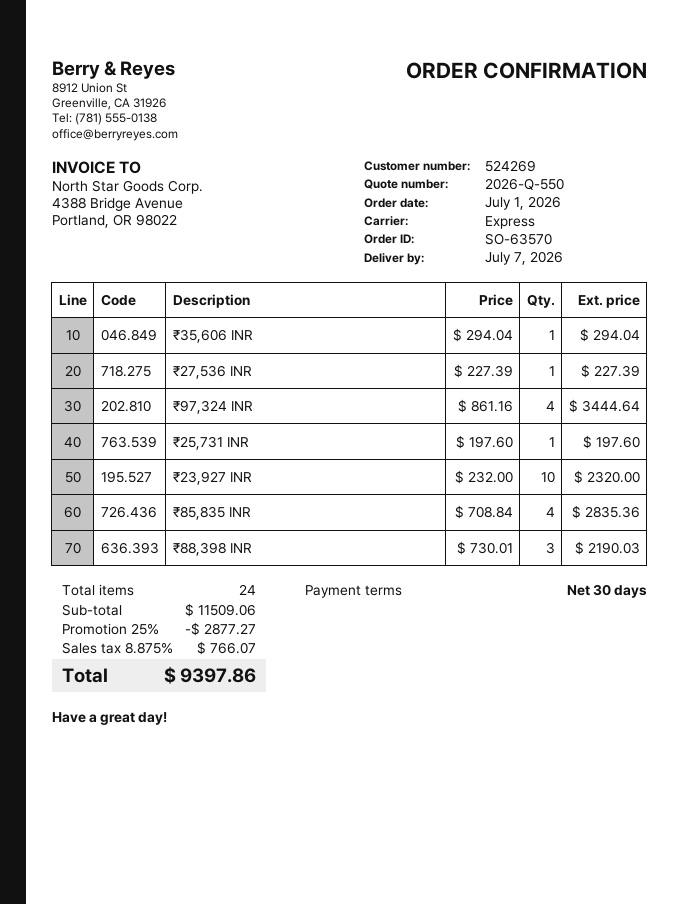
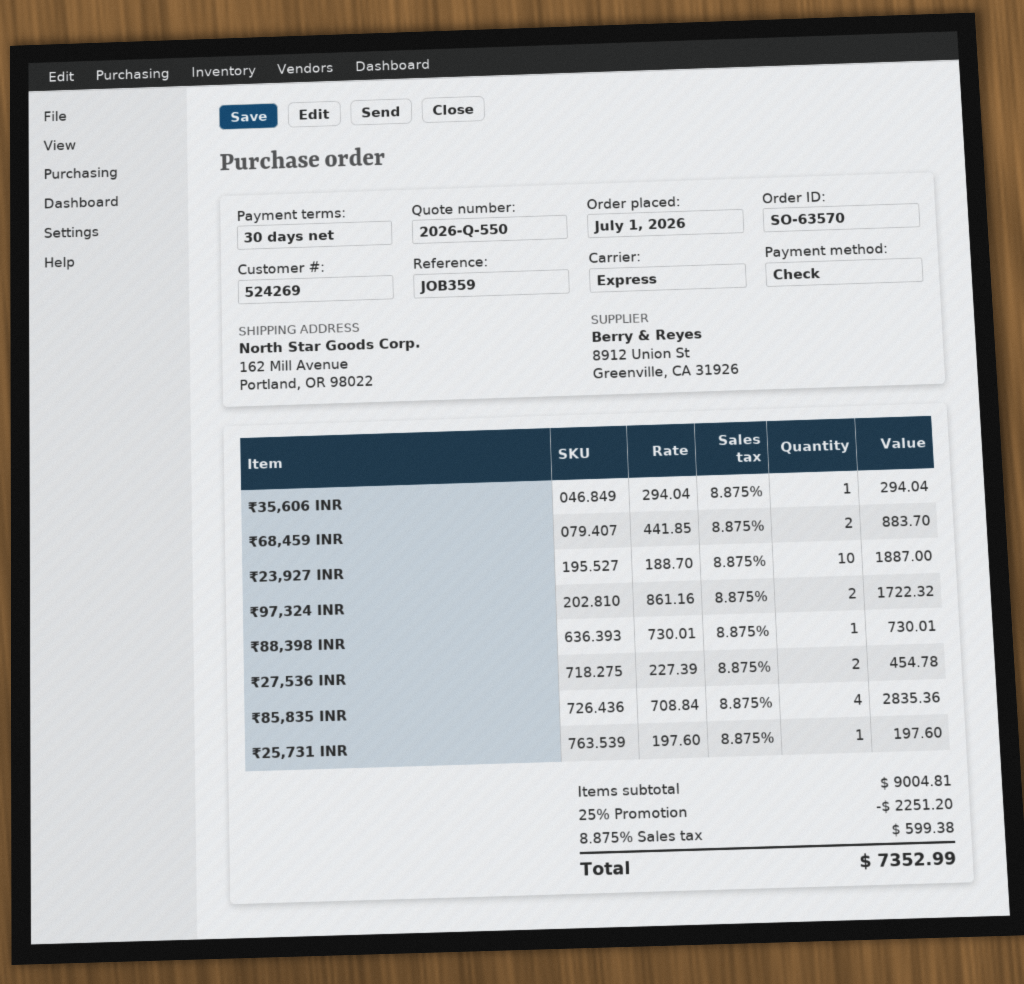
₹27,536 INR: 1 x 227.39 = 227.39 -> 2 x 227.39 = 454.78
₹97,324 INR: 4 x 861.16 = 3444.64 -> 2 x 861.16 = 1722.32
₹23,927 INR: 10 x 232.00 = 2320.00 -> 10 x 188.70 = 1887.00
₹88,398 INR: 3 x 730.01 = 2190.03 -> 1 x 730.01 = 730.01
₹68,459 INR: none -> 2 x 441.85 = 883.70
subtotal: 11509.06 -> 9004.81
discount: 25% = 2877.27 -> 25% = 2251.20
tax: 8.875% = 766.07 -> 8.875% = 599.38
total: 9397.86 -> 7352.99

